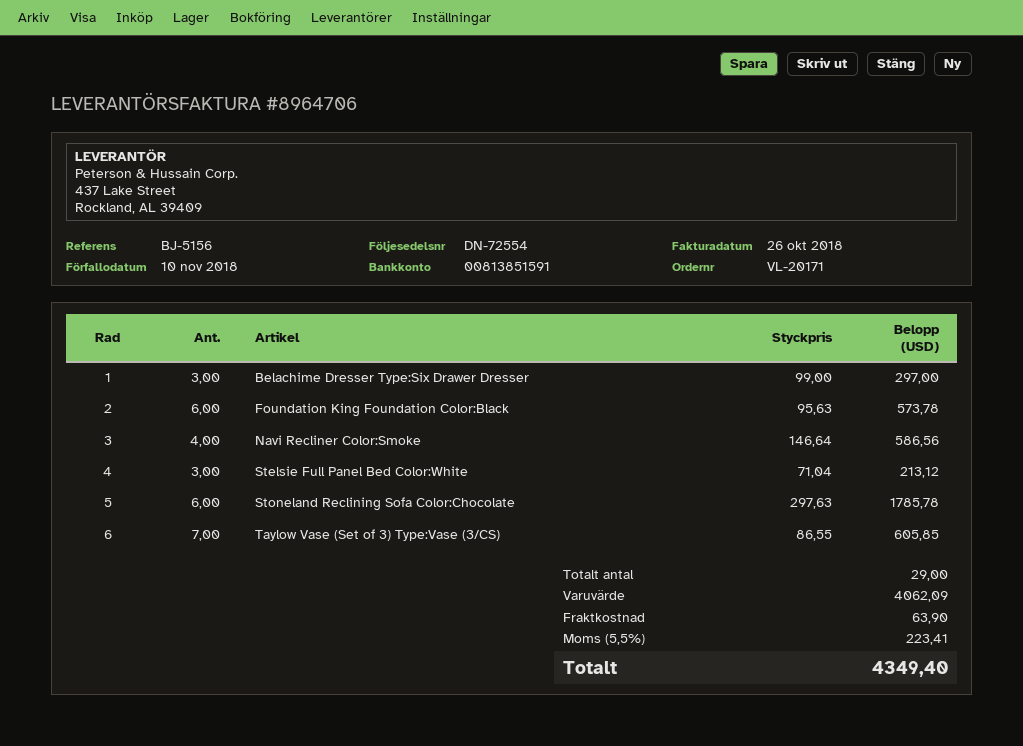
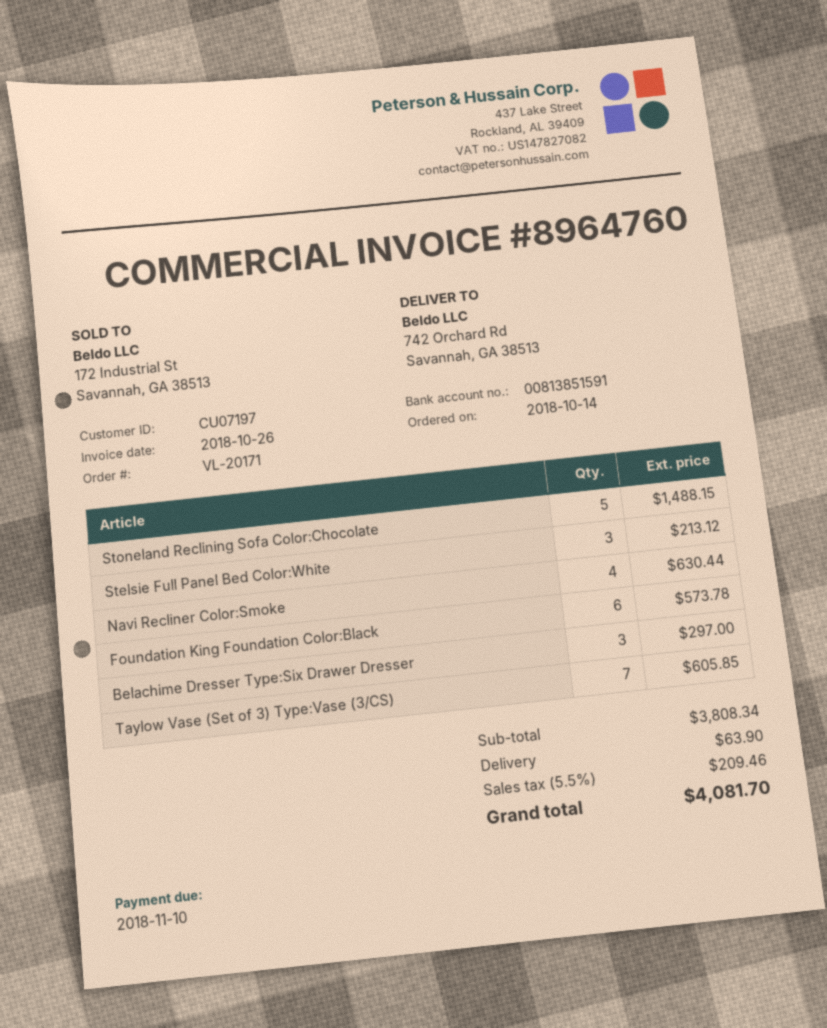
invoice number: 8964706 -> 8964760
Navi Recliner Color:Smoke: 4 for 586.56 -> 4 for 630.44
Stoneland Reclining Sofa Color:Chocolate: 6 for 1785.78 -> 5 for 1488.15
subtotal: 4062.09 -> 3808.34
tax: 5.5% = 223.41 -> 5.5% = 209.46
total: 4349.40 -> 4081.70

